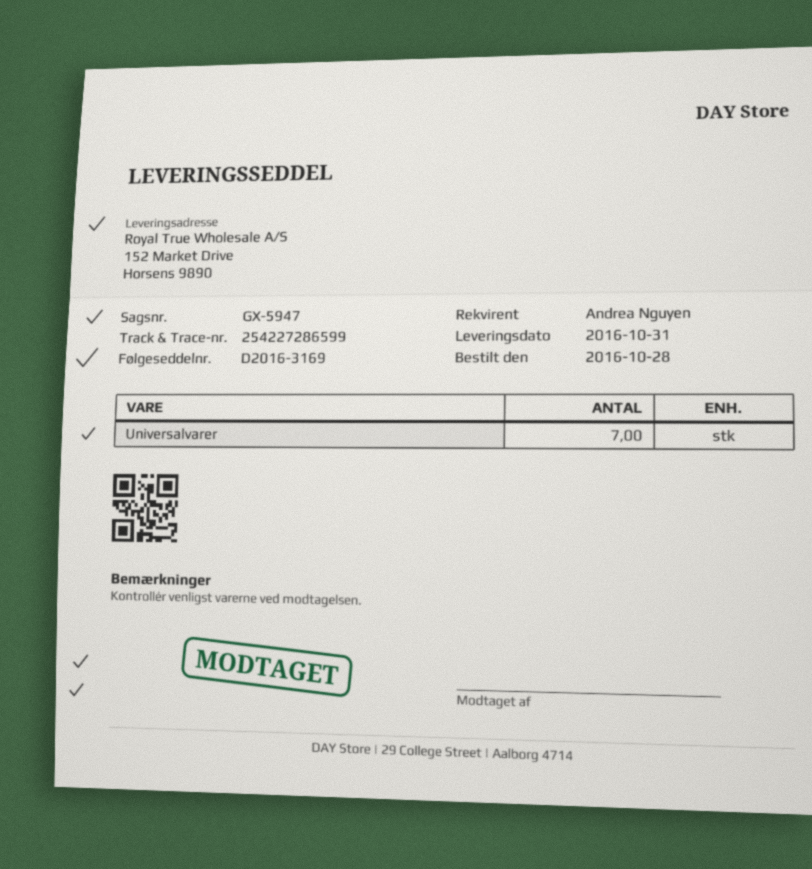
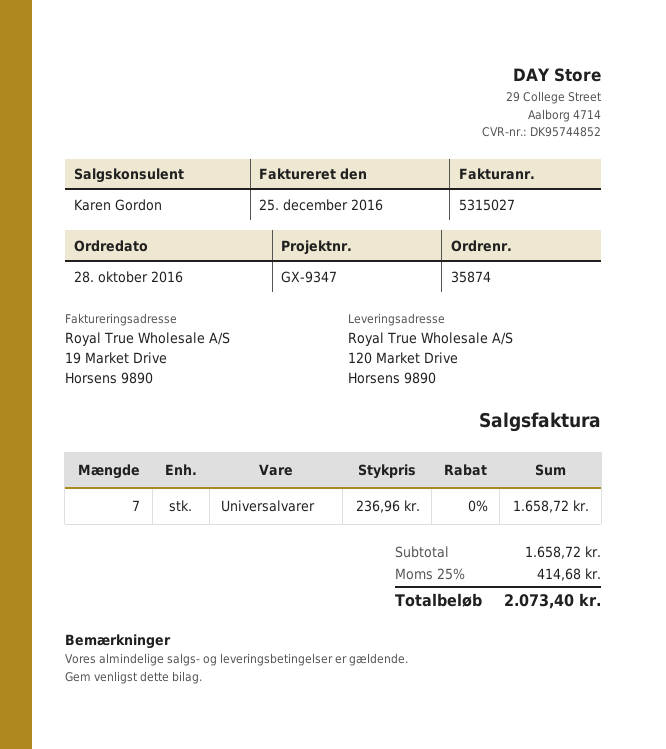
reference: GX-5947 -> GX-9347
ship to: 152 Market Drive, Horsens 9890 -> 120 Market Drive, Horsens 9890

